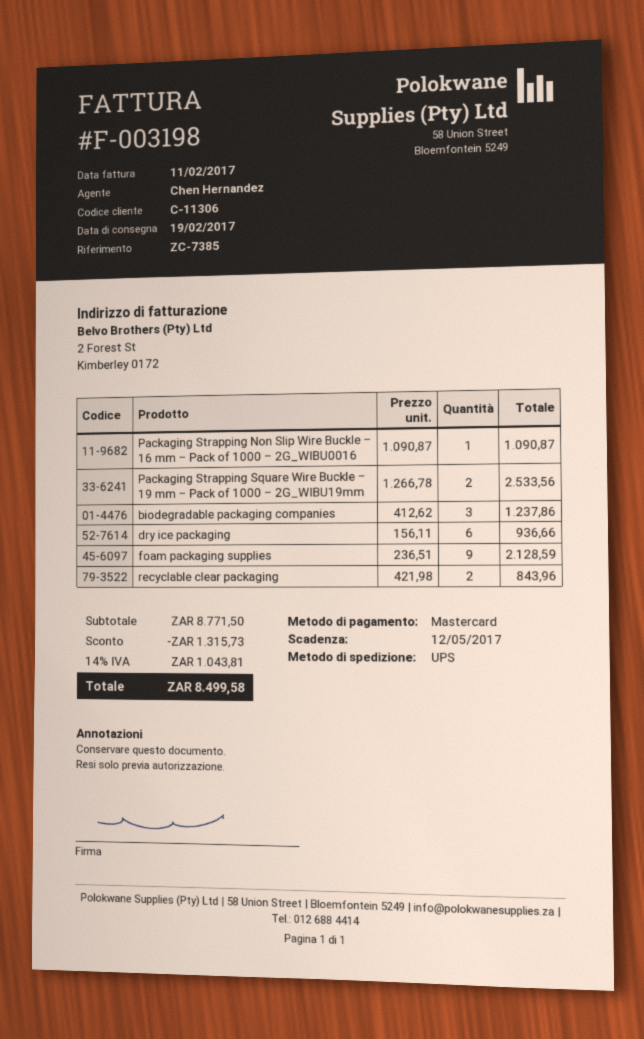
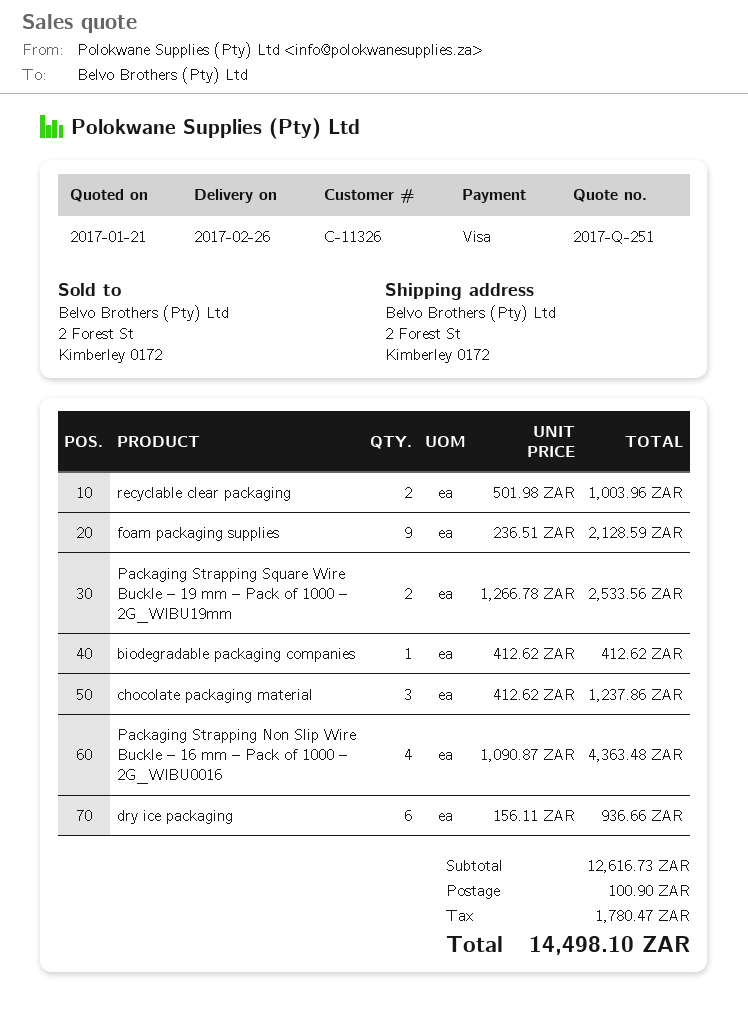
delivery date: 2017-02-19 -> 2017-02-26
customer number: C-11306 -> C-11326
payment method: Mastercard -> Visa
Packaging Strapping Non Slip Wire Buckle – 16 mm – Pack of 1000 – 2G_WIBU0016: 1 x 1090.87 = 1090.87 -> 4 x 1090.87 = 4363.48
biodegradable packaging companies: 3 x 412.62 = 1237.86 -> 1 x 412.62 = 412.62
recyclable clear packaging: 2 x 421.98 = 843.96 -> 2 x 501.98 = 1003.96
chocolate packaging material: none -> 3 x 412.62 = 1237.86
subtotal: 8771.50 -> 12616.73
discount: 1315.73 -> none
shipping: none -> 100.90
tax: 1043.81 -> 1780.47
total: 8499.58 -> 14498.10

